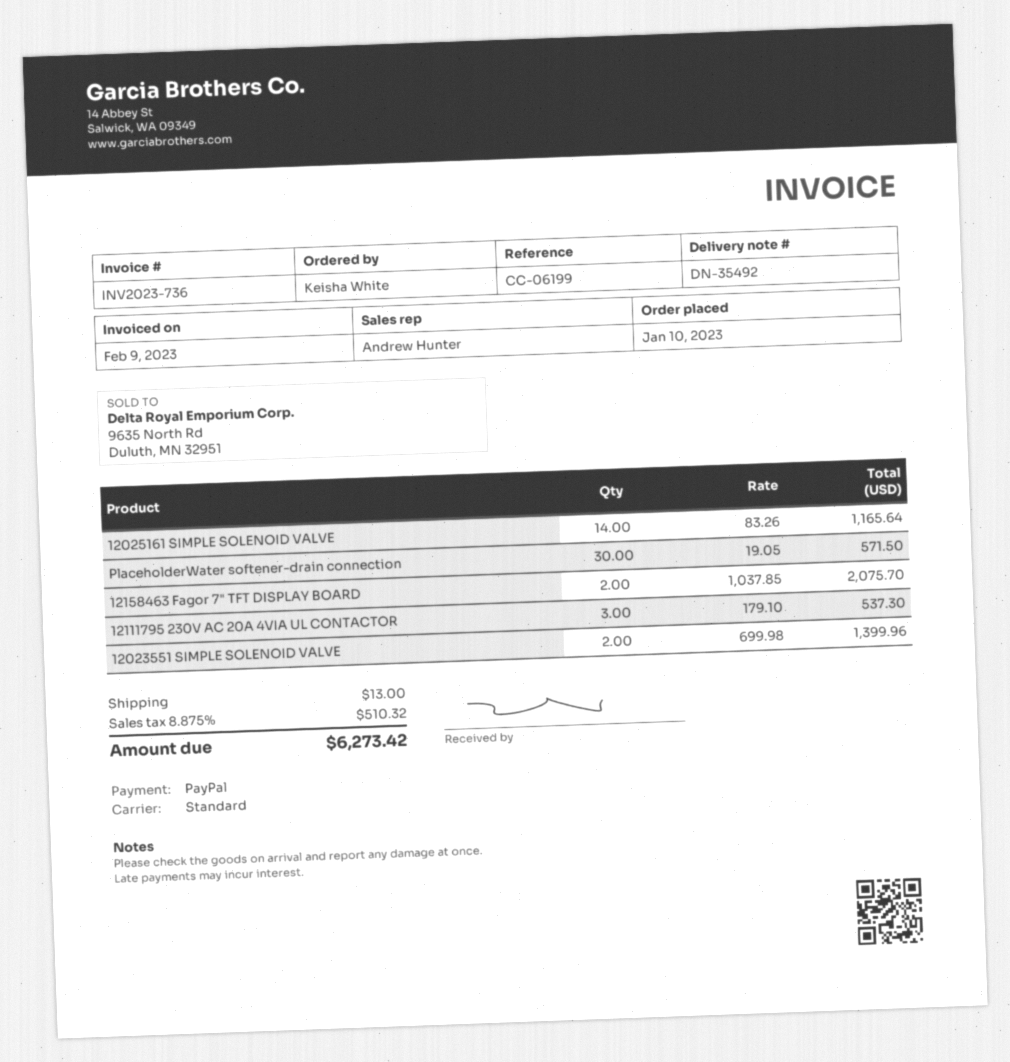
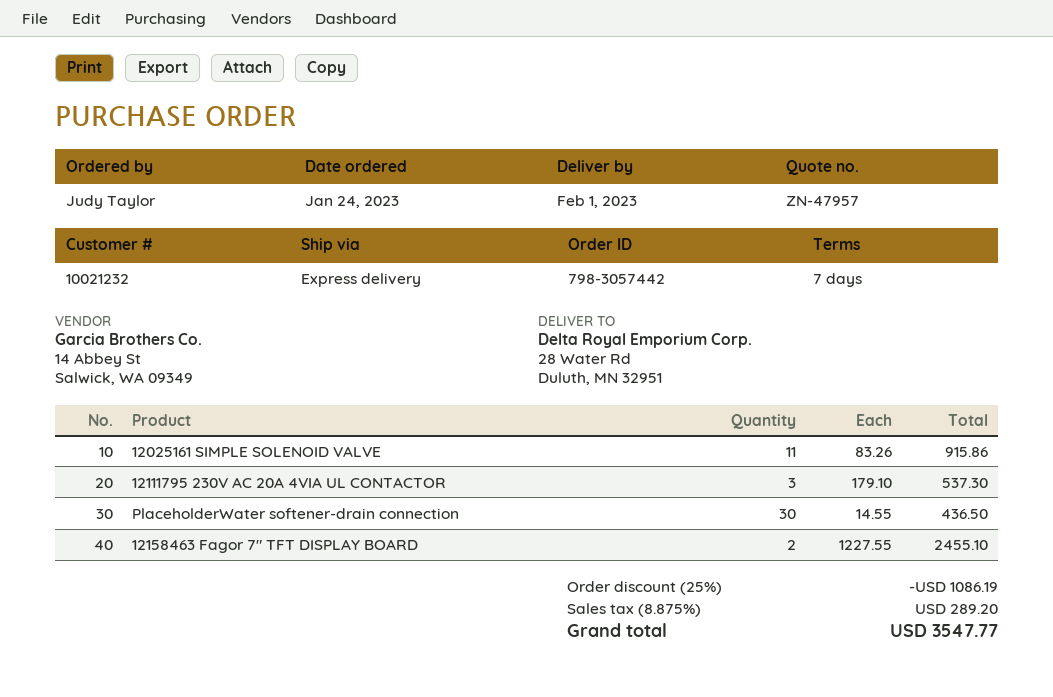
order date: 2023-01-10 -> 2023-01-24
ordered by: Keisha White -> Judy Taylor
shipping method: standard -> express
12025161 SIMPLE SOLENOID VALVE: 14 x 83.26 = 1165.64 -> 11 x 83.26 = 915.86
PlaceholderWater softener-drain connection: 30 x 19.05 = 571.50 -> 30 x 14.55 = 436.50
12158463 Fagor 7" TFT DISPLAY BOARD: 2 x 1037.85 = 2075.70 -> 2 x 1227.55 = 2455.10
12023551 SIMPLE SOLENOID VALVE: 2 x 699.98 = 1399.96 -> none
discount: none -> 25% = 1086.19
shipping: 13.00 -> none
tax: 8.875% = 510.32 -> 8.875% = 289.20
total: 6273.42 -> 3547.77

